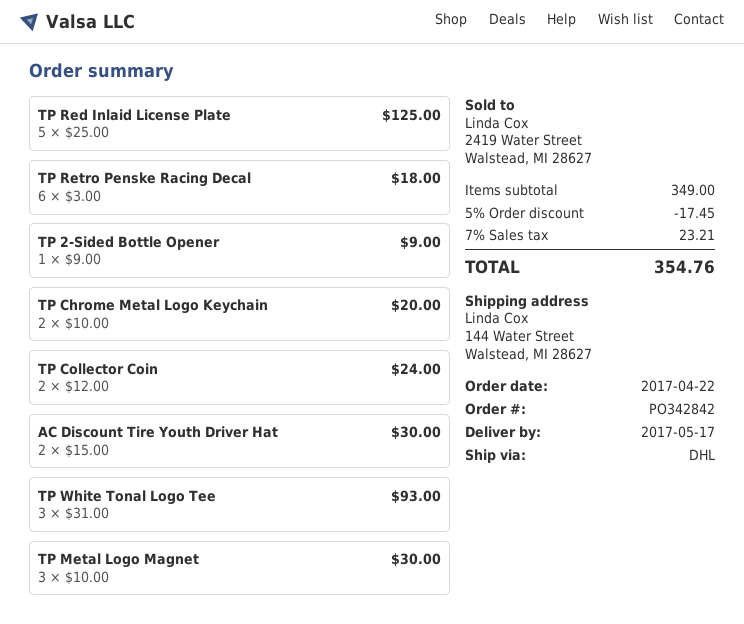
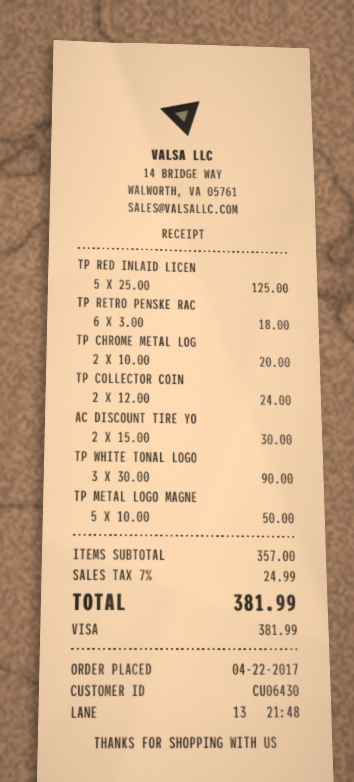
TP 2-Sided Bottle Opener: 1 x 9.00 = 9.00 -> none
TP White Tonal Logo Tee: 3 x 31.00 = 93.00 -> 3 x 30.00 = 90.00
TP Metal Logo Magnet: 3 x 10.00 = 30.00 -> 5 x 10.00 = 50.00
subtotal: 349.00 -> 357.00
discount: 5% = 17.45 -> none
tax: 7% = 23.21 -> 7% = 24.99
total: 354.76 -> 381.99

